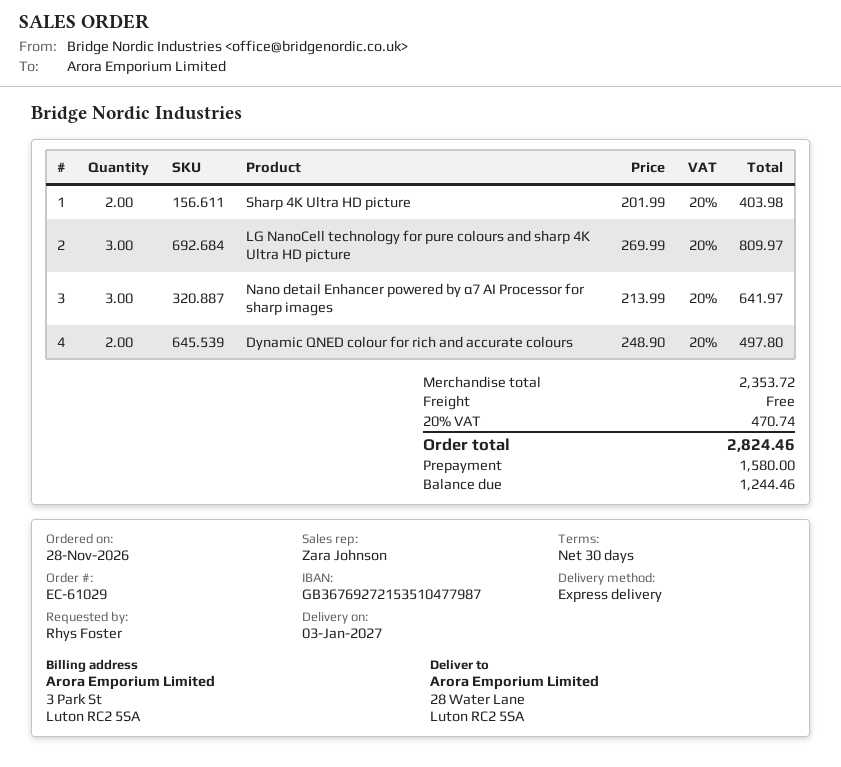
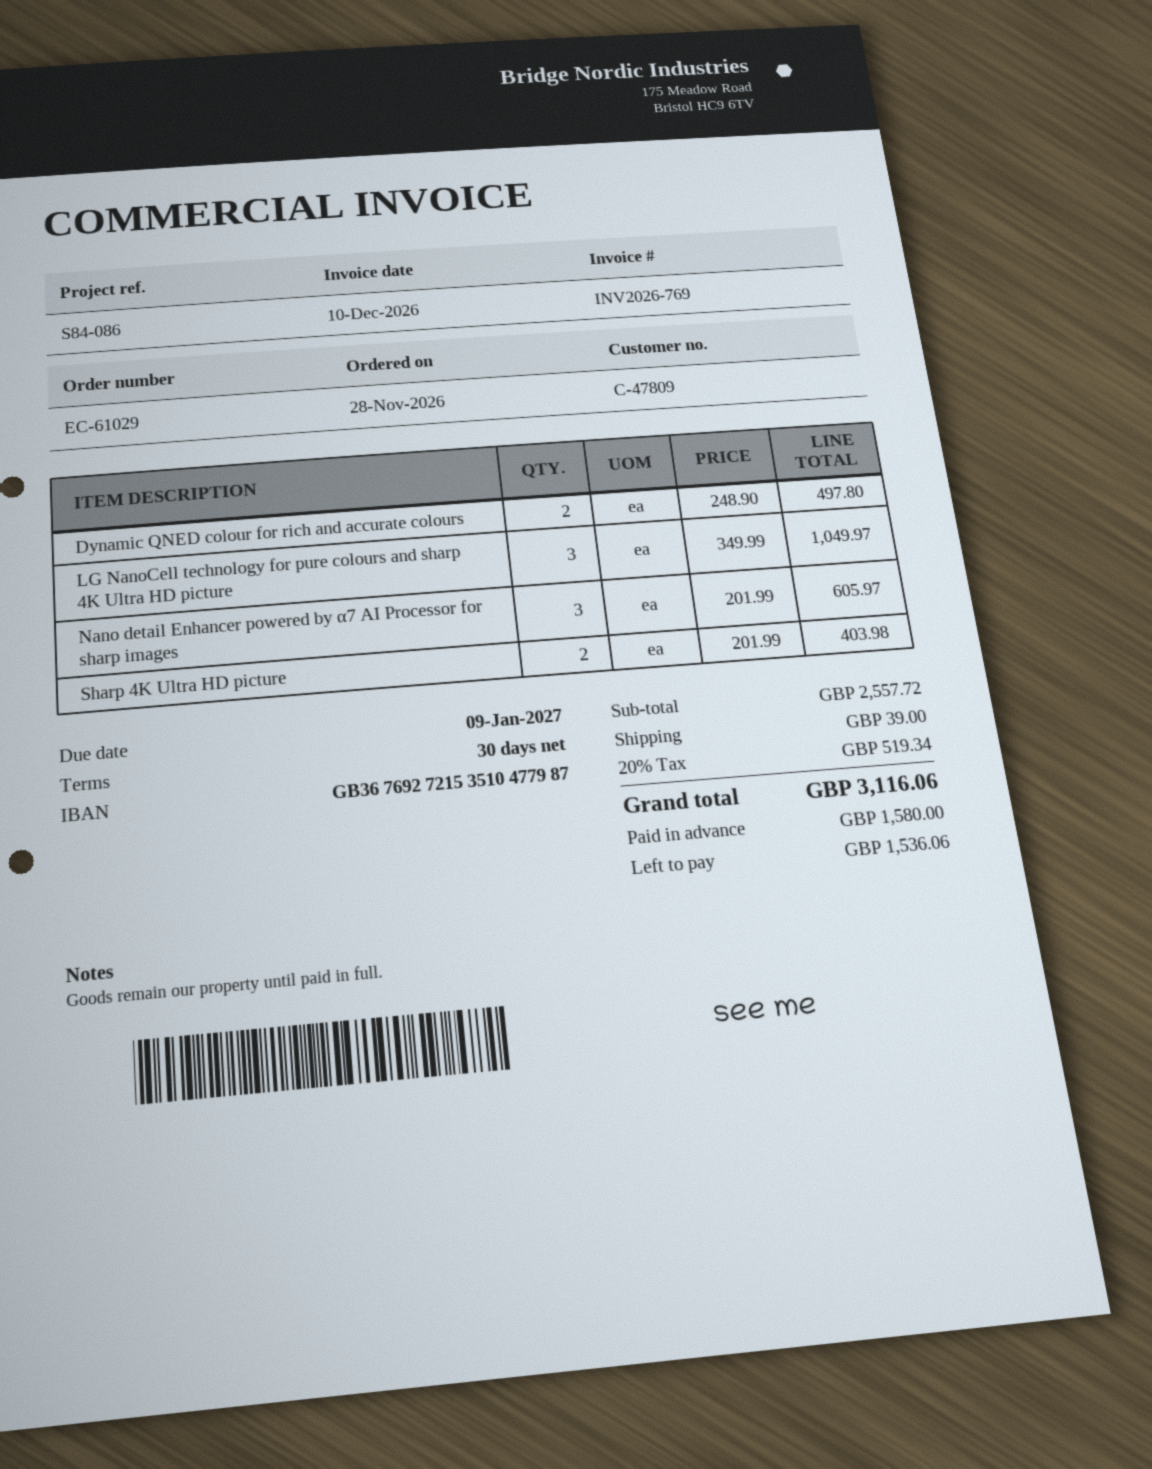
LG NanoCell technology for pure colours and sharp 4K Ultra HD picture: 3 x 269.99 = 809.97 -> 3 x 349.99 = 1049.97
Nano detail Enhancer powered by α7 AI Processor for sharp images: 3 x 213.99 = 641.97 -> 3 x 201.99 = 605.97
subtotal: 2353.72 -> 2557.72
shipping: 0.00 -> 39.00
tax: 20% = 470.74 -> 20% = 519.34
total: 2824.46 -> 3116.06
balance: 1244.46 -> 1536.06

